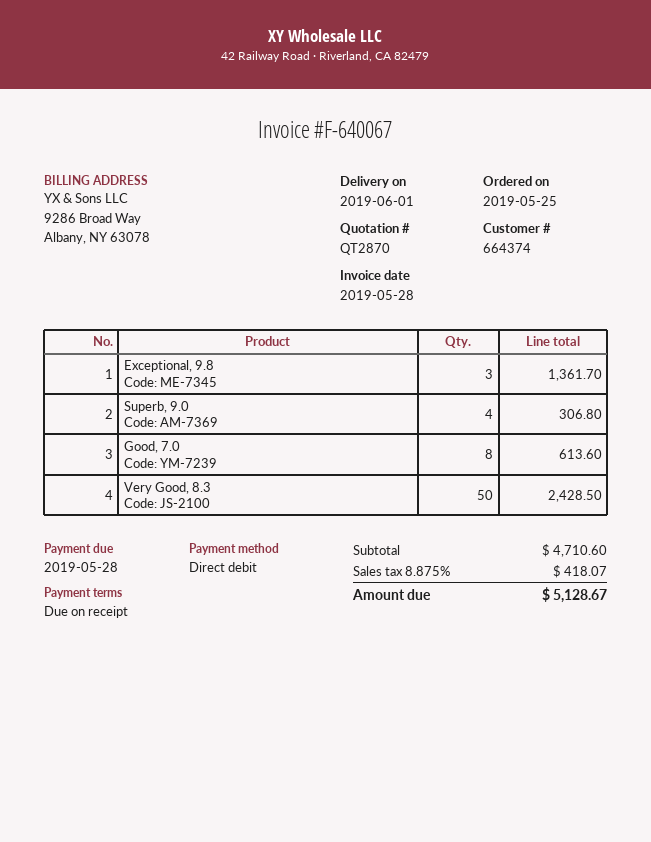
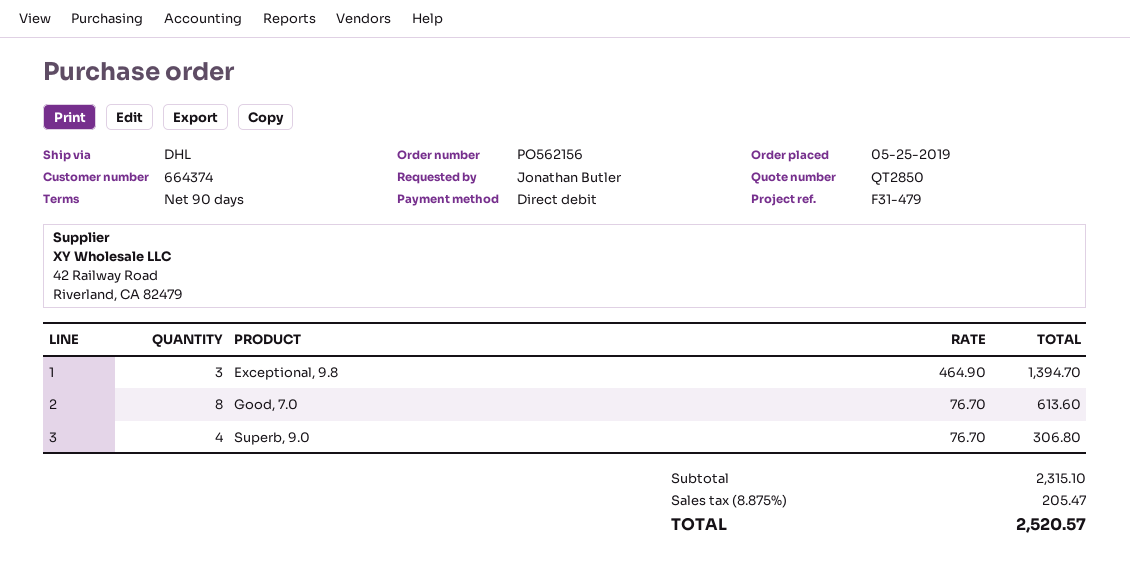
quote number: QT2870 -> QT2850
payment terms: on receipt -> 90 days
Exceptional, 9.8: 3 for 1361.70 -> 3 for 1394.70
Very Good, 8.3: 50 for 2428.50 -> none
subtotal: 4710.60 -> 2315.10
tax: 8.875% = 418.07 -> 8.875% = 205.47
total: 5128.67 -> 2520.57

